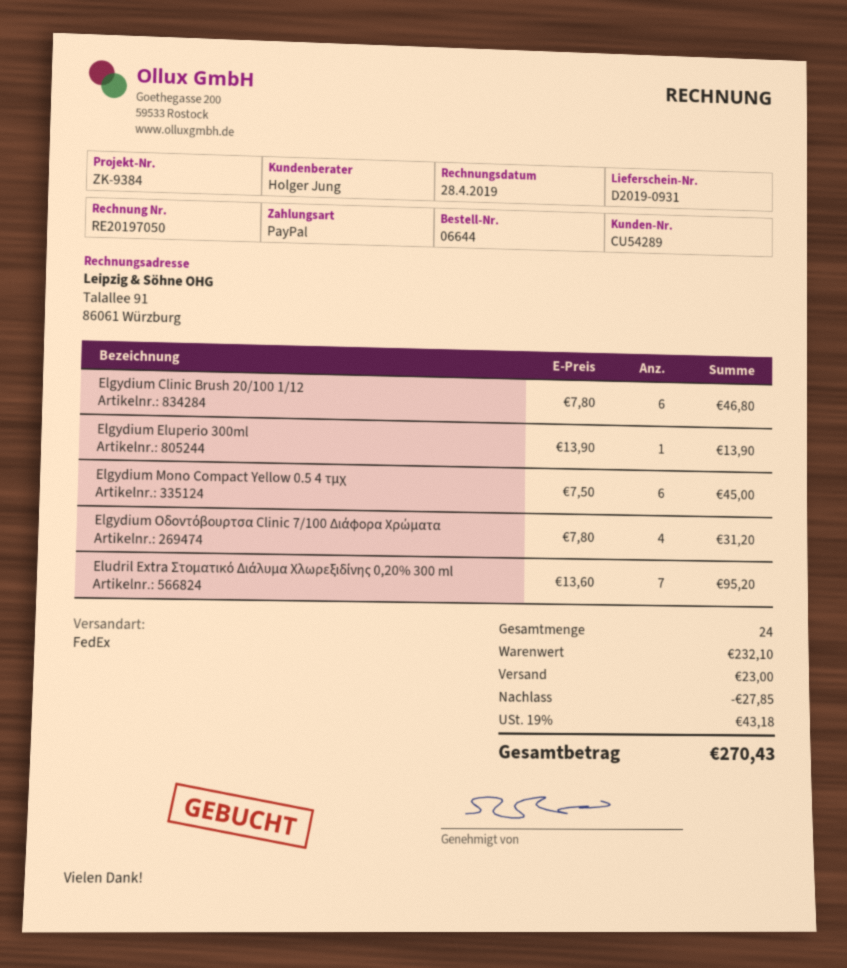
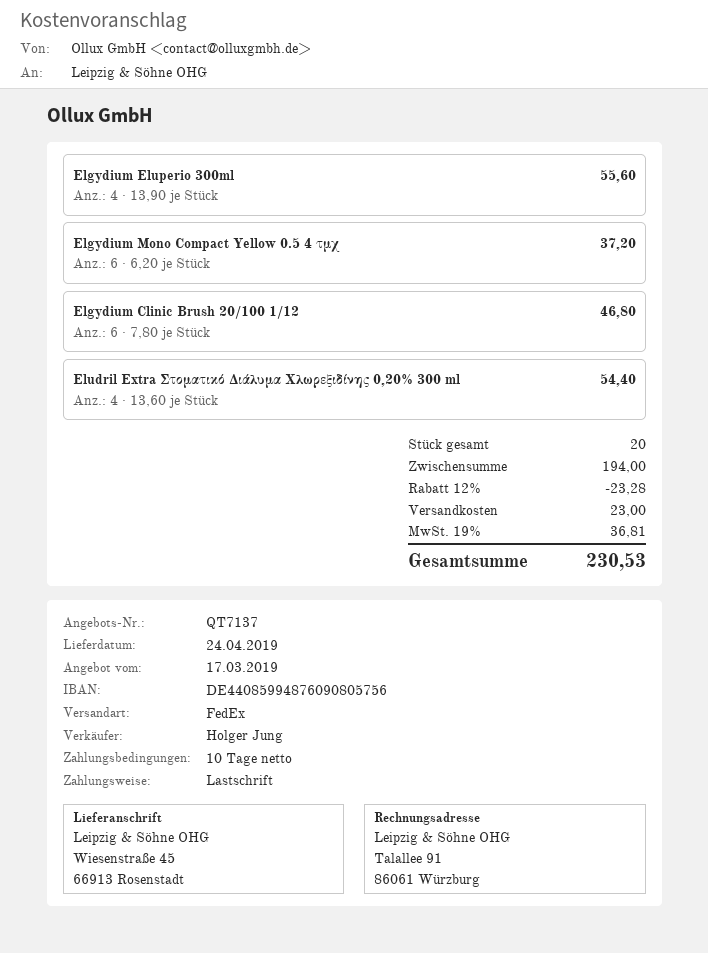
payment method: PayPal -> direct debit
Elgydium Eluperio 300ml: 1 x 13.90 = 13.90 -> 4 x 13.90 = 55.60
Elgydium Mono Compact Yellow 0.5 4 τμχ: 6 x 7.50 = 45.00 -> 6 x 6.20 = 37.20
Elgydium Οδοντόβουρτσα Clinic 7/100 Διάφορα Χρώματα: 4 x 7.80 = 31.20 -> none
Eludril Extra Στοματικό Διάλυμα Χλωρεξιδίνης 0,20% 300 ml: 7 x 13.60 = 95.20 -> 4 x 13.60 = 54.40
total quantity: 24 -> 20
subtotal: 232.10 -> 194.00
discount: 27.85 -> 23.28
tax: 19% = 43.18 -> 19% = 36.81
total: 270.43 -> 230.53

